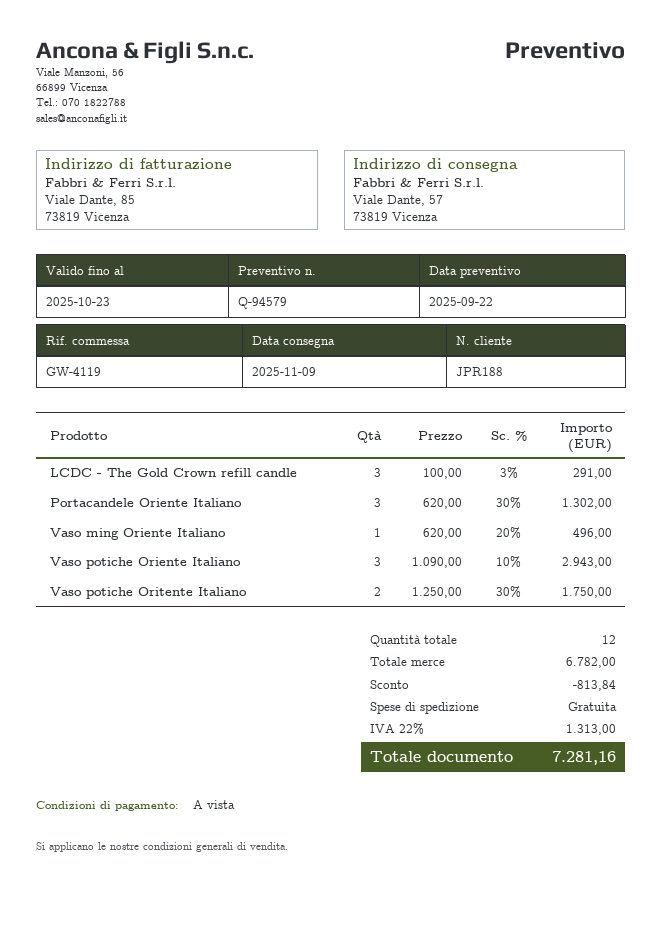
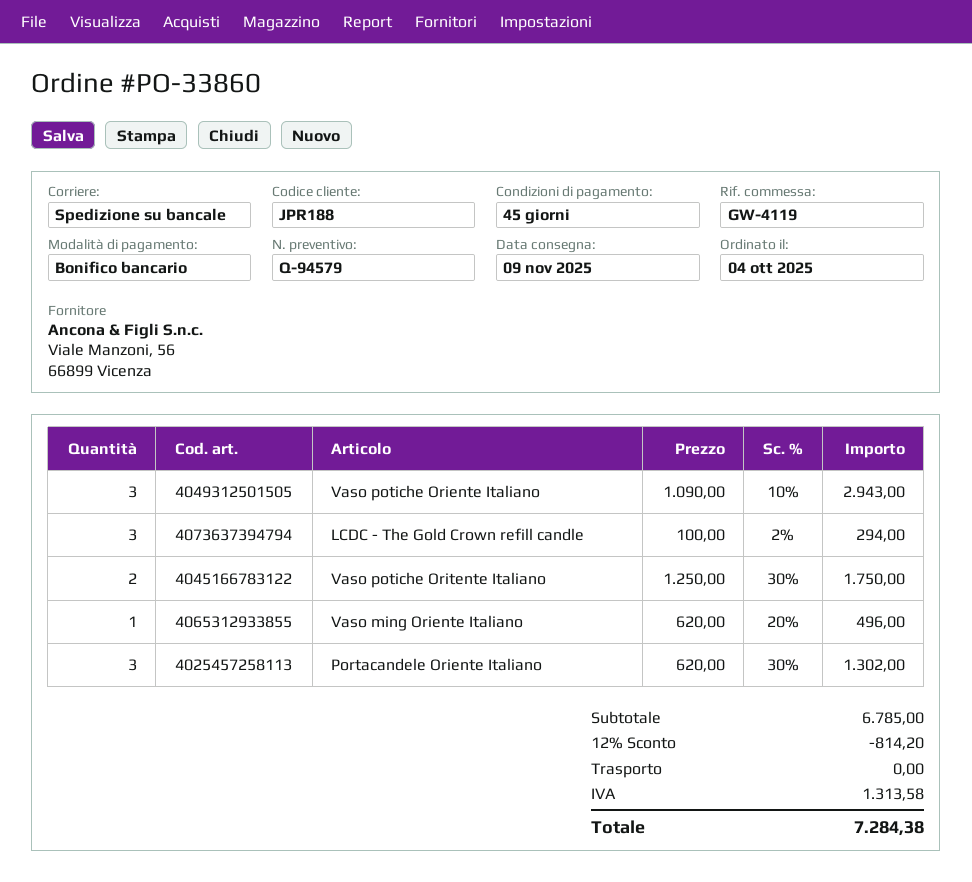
payment terms: on receipt -> 45 days
LCDC - The Gold Crown refill candle: 3 x 100.00 - 3% = 291.00 -> 3 x 100.00 - 2% = 294.00
subtotal: 6782.00 -> 6785.00
discount: 813.84 -> 814.20
tax: 1313.00 -> 1313.58
total: 7281.16 -> 7284.38

